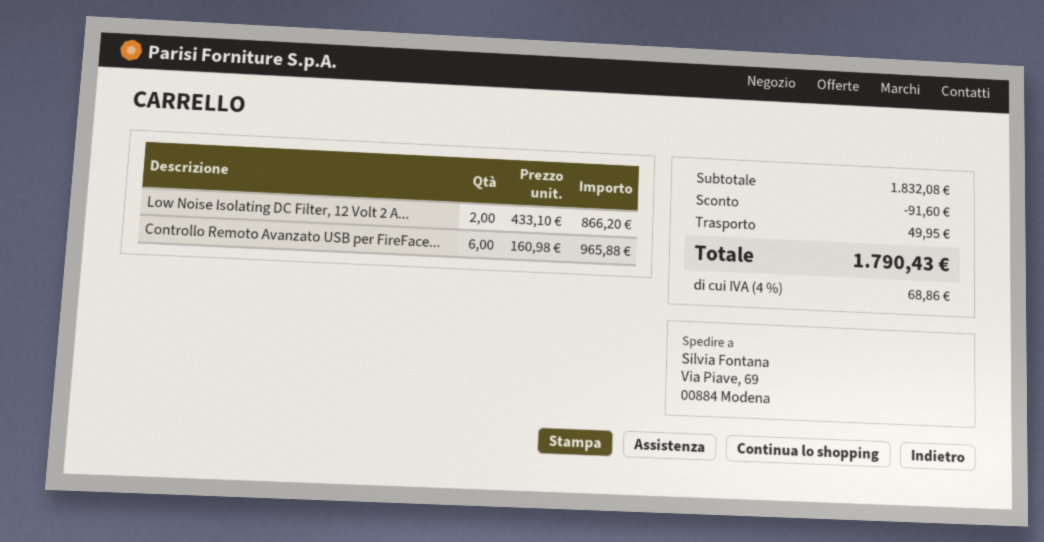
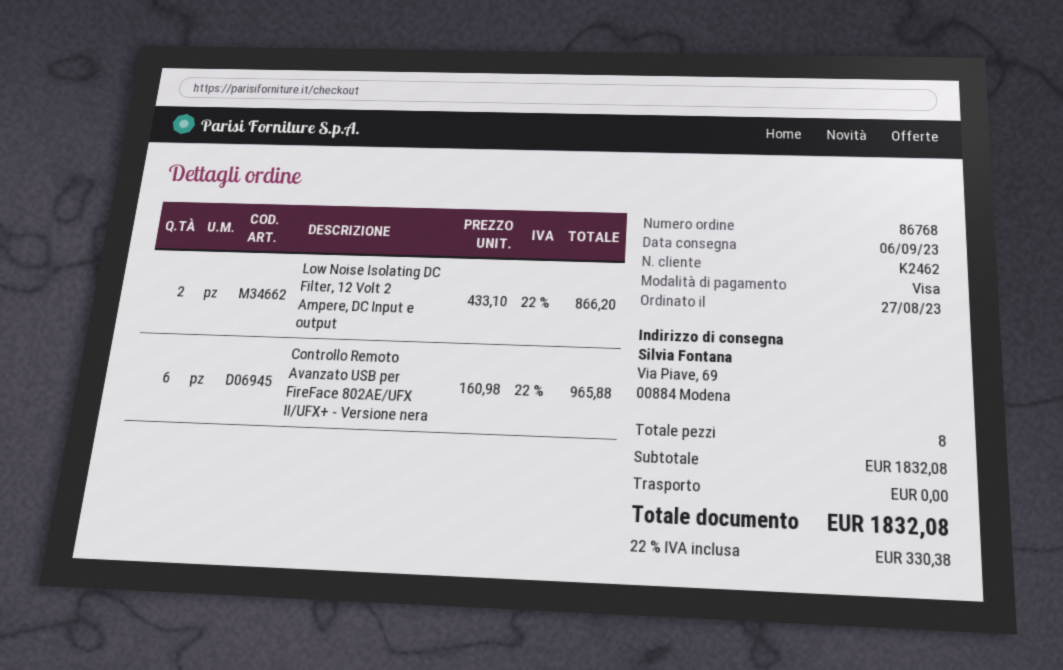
discount: 91.60 -> none
shipping: 49.95 -> 0.00
tax: 4% = 68.86 -> 22% = 330.38
total: 1790.43 -> 1832.08

